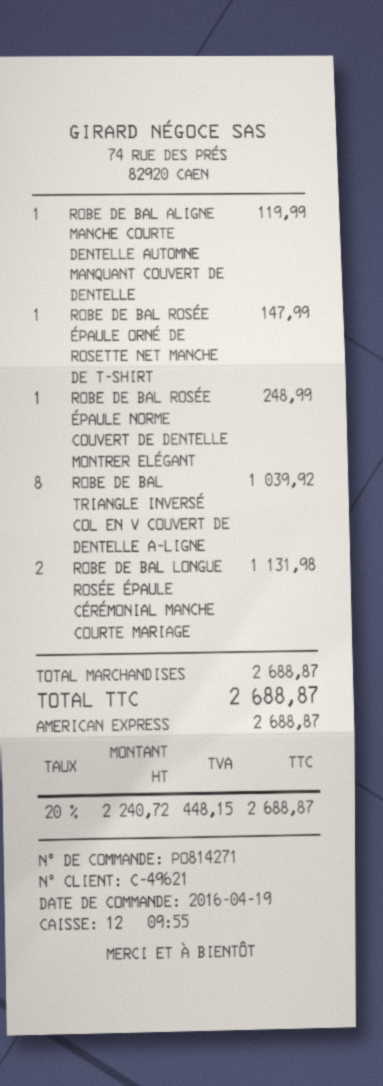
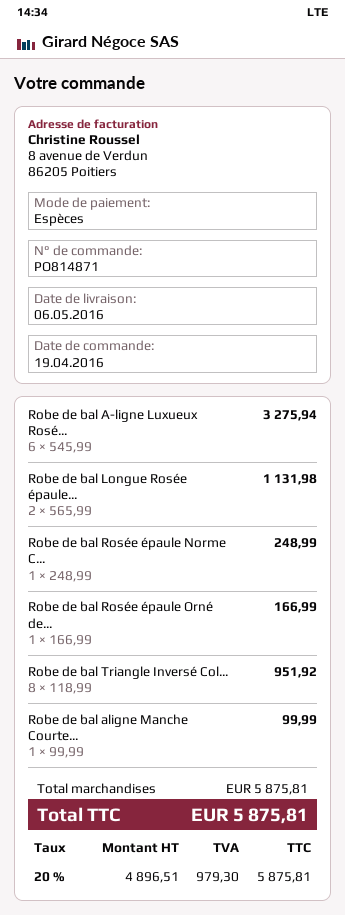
order number: PO814271 -> PO814871
payment method: American Express -> cash
ROBE DE BAL ALIGNE MANCHE COURTE DENTELLE AUTOMNE MANQUANT COUVERT DE DENTELLE: 1 for 119.99 -> 1 for 99.99
ROBE DE BAL ROSÉE ÉPAULE ORNÉ DE ROSETTE NET MANCHE DE T-SHIRT: 1 for 147.99 -> 1 for 166.99
ROBE DE BAL TRIANGLE INVERSÉ COL EN V COUVERT DE DENTELLE A-LIGNE: 8 for 1039.92 -> 8 for 951.92
Robe de bal A-ligne Luxueux Rosé...: none -> 6 for 3275.94
subtotal: 2688.87 -> 5875.81
net: 2240.72 -> 4896.51
tax: 20% = 448.15 -> 20% = 979.30
total: 2688.87 -> 5875.81

